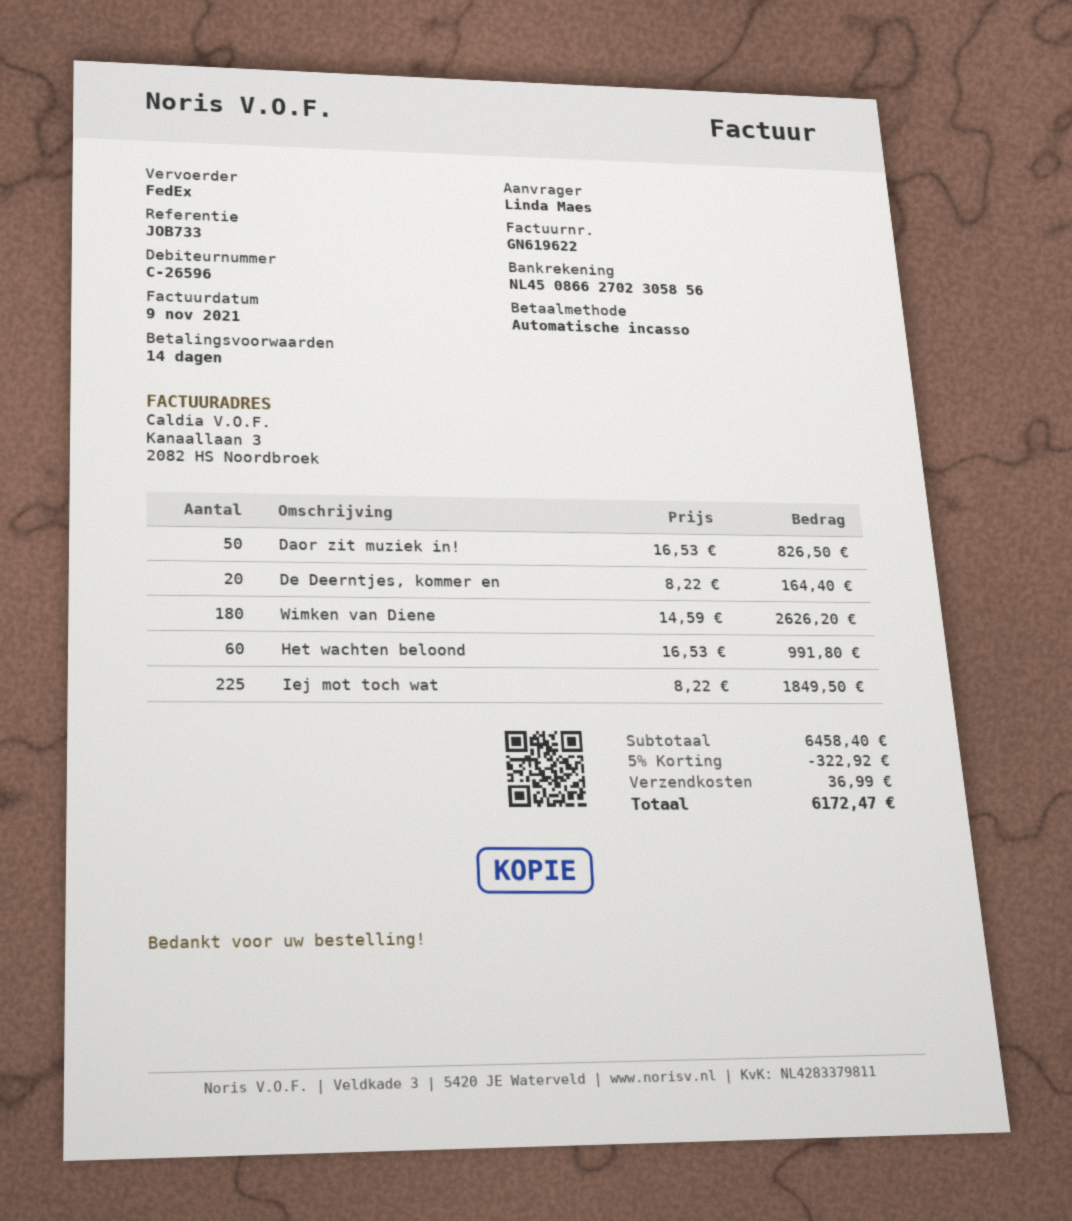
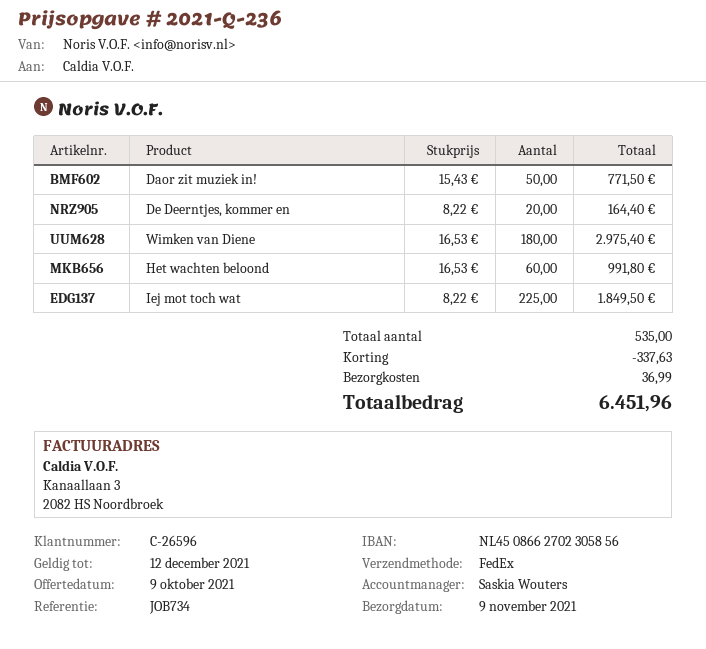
reference: JOB733 -> JOB734
Daor zit muziek in!: 50 x 16.53 = 826.50 -> 50 x 15.43 = 771.50
Wimken van Diene: 180 x 14.59 = 2626.20 -> 180 x 16.53 = 2975.40
discount: 322.92 -> 337.63
total: 6172.47 -> 6451.96

